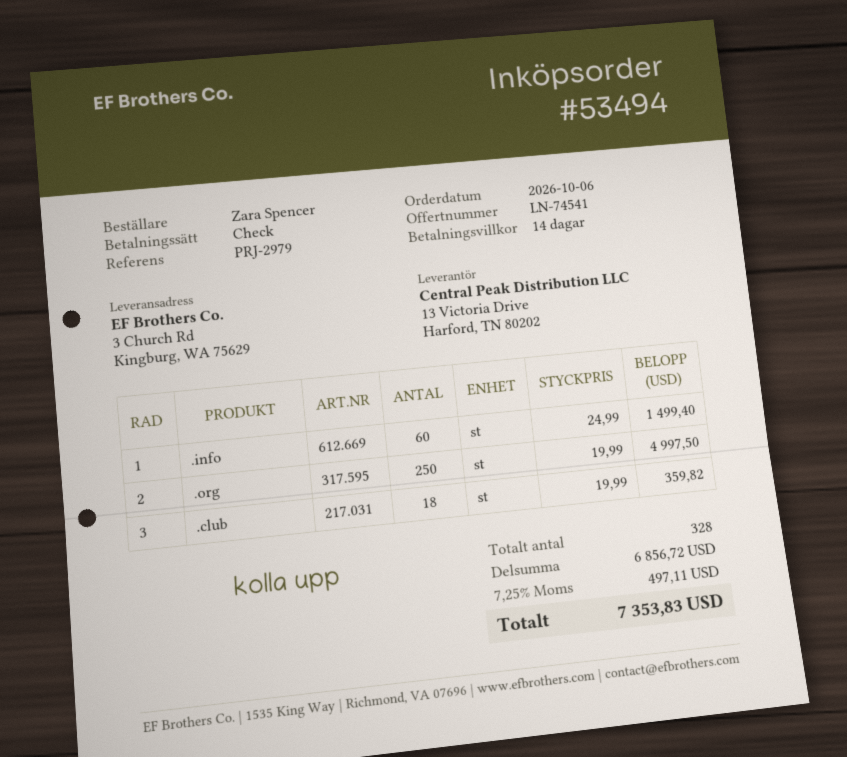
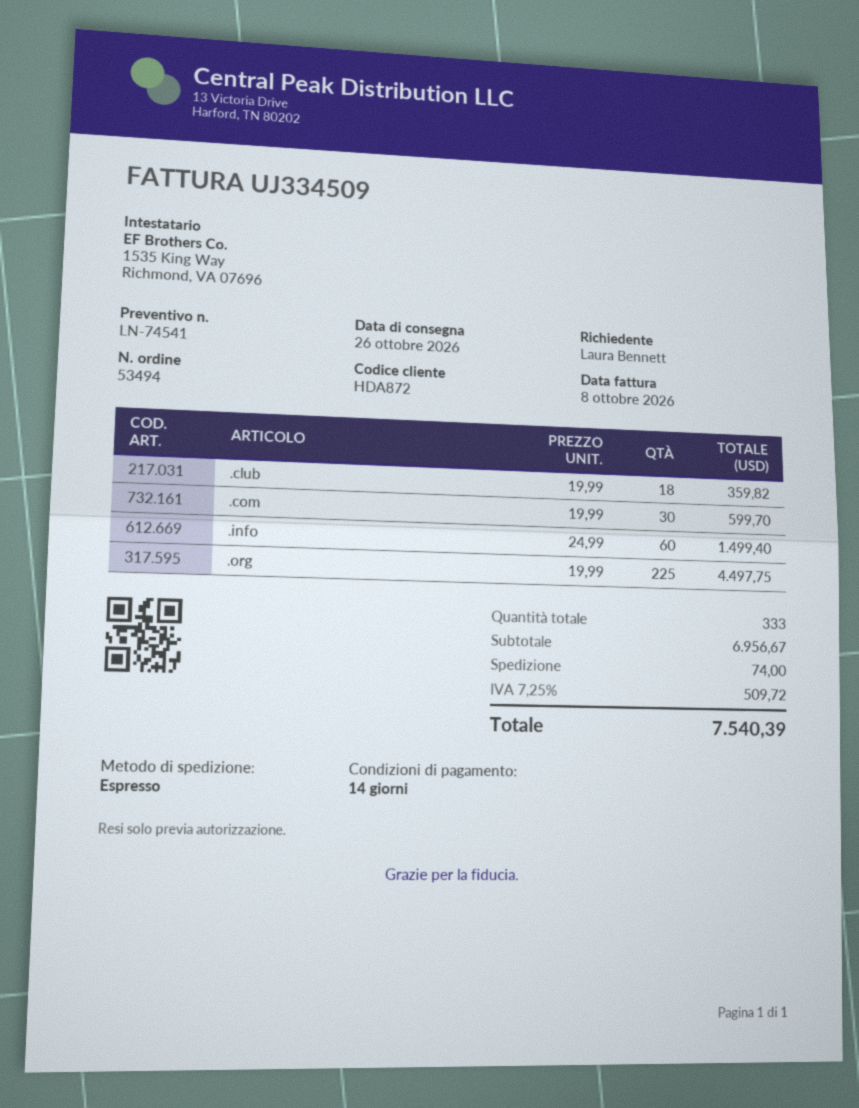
ordered by: Zara Spencer -> Laura Bennett
.org: 250 x 19.99 = 4997.50 -> 225 x 19.99 = 4497.75
.com: none -> 30 x 19.99 = 599.70
total quantity: 328 -> 333
subtotal: 6856.72 -> 6956.67
shipping: none -> 74.00
tax: 7.25% = 497.11 -> 7.25% = 509.72
total: 7353.83 -> 7540.39

